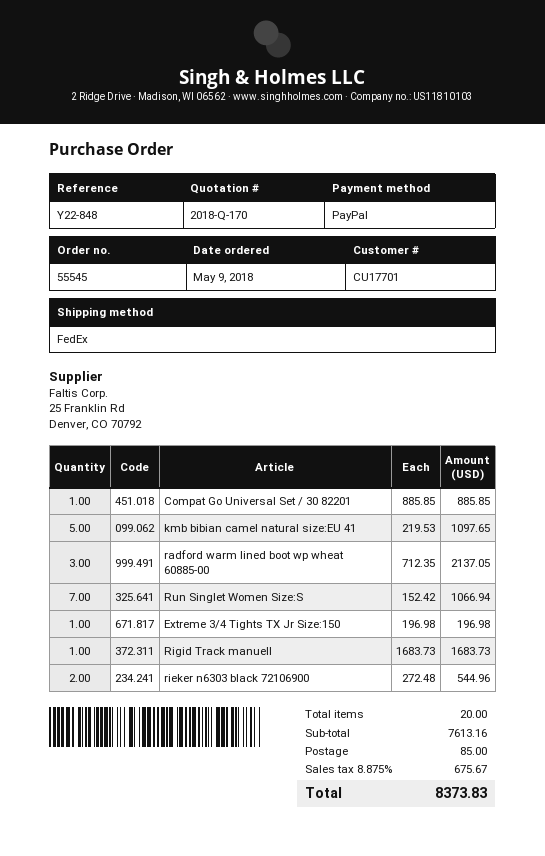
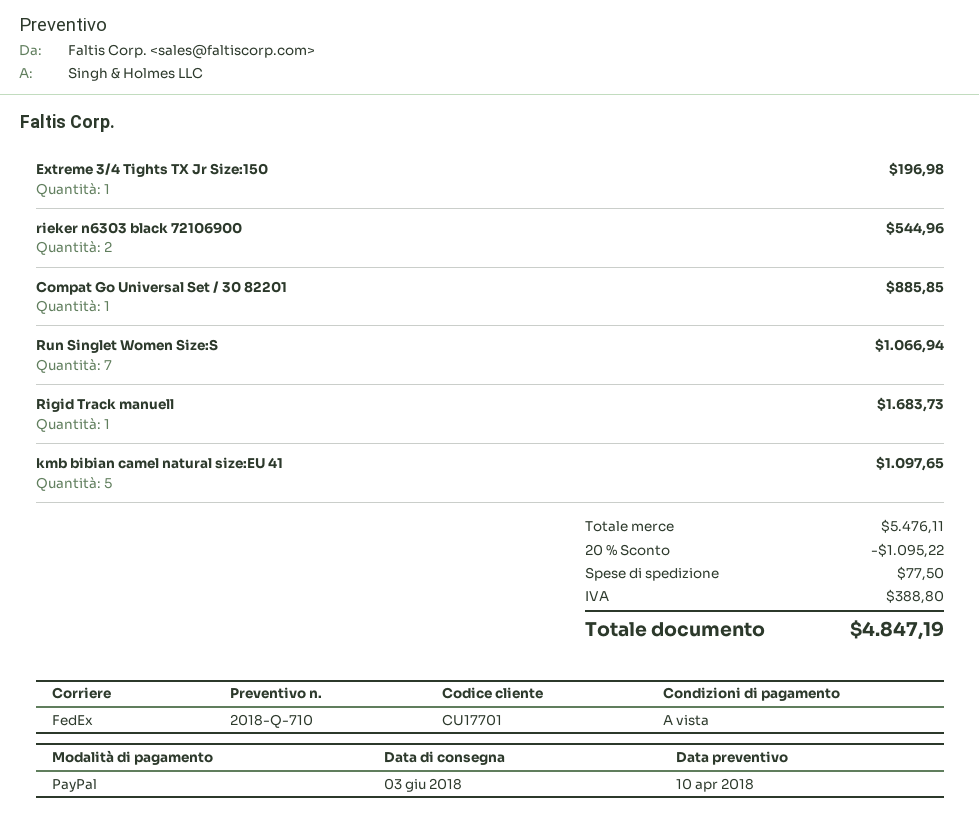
quote number: 2018-Q-170 -> 2018-Q-710
radford warm lined boot wp wheat 60885-00: 3 for 2137.05 -> none
subtotal: 7613.16 -> 5476.11
discount: none -> 20% = 1095.22
shipping: 85.00 -> 77.50
tax: 675.67 -> 388.80
total: 8373.83 -> 4847.19

